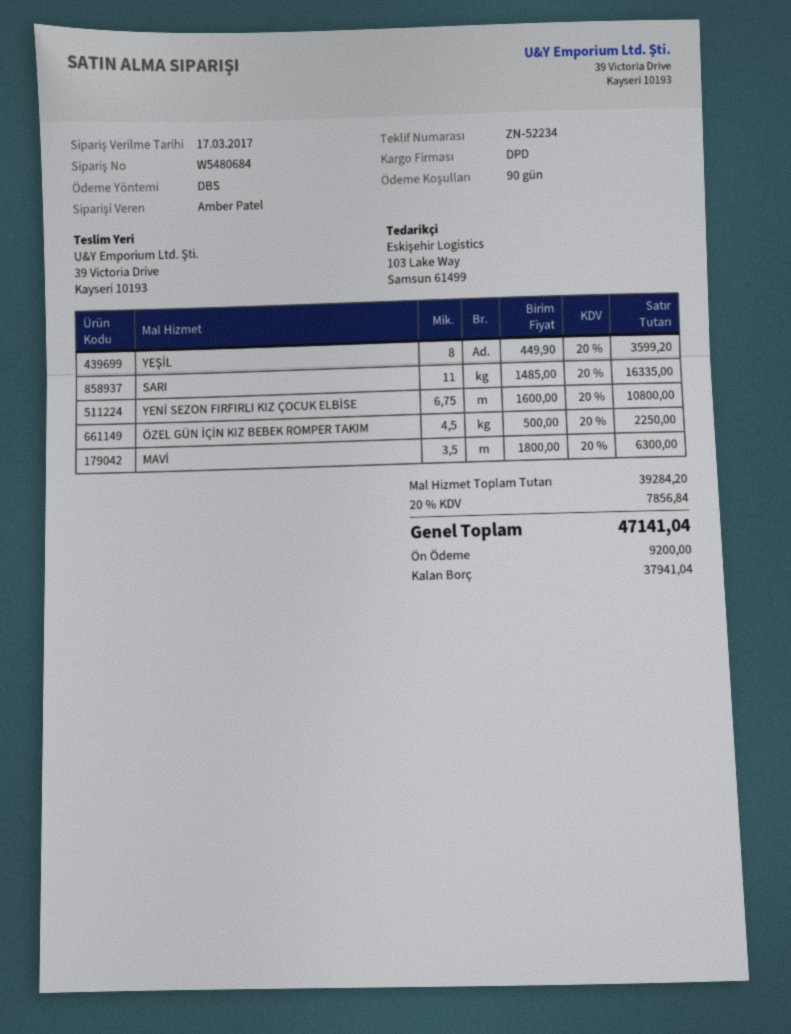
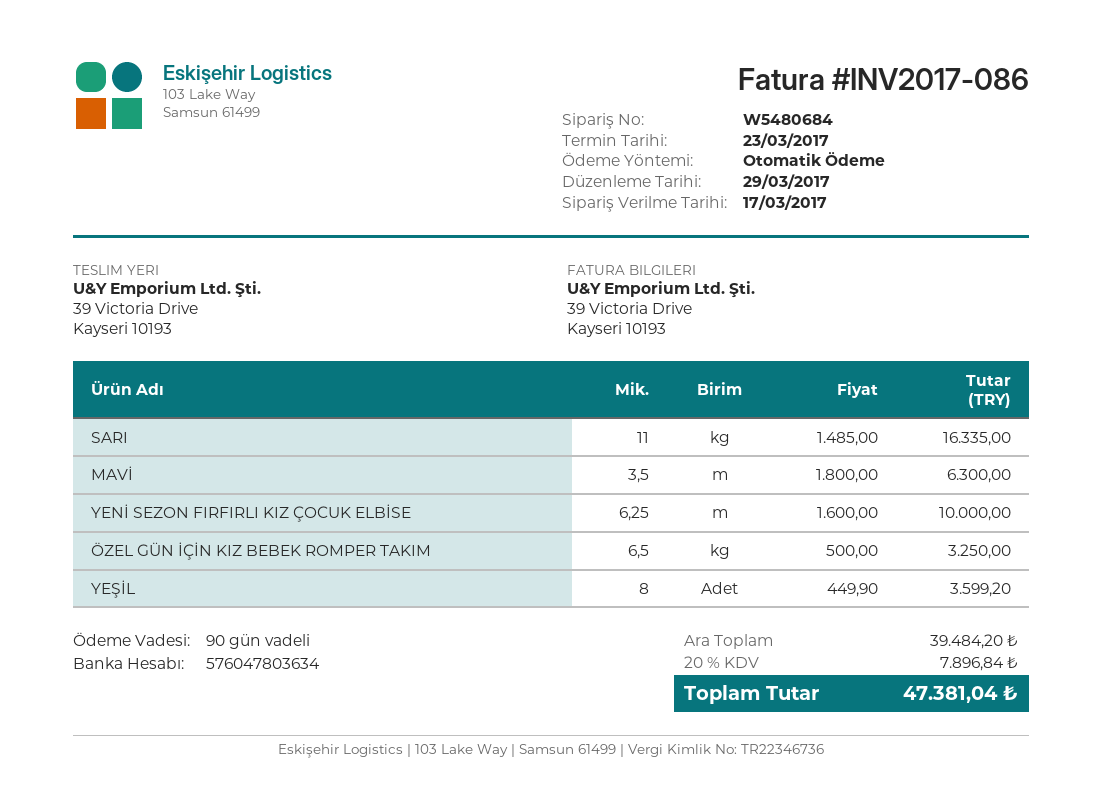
YENİ SEZON FIRFIRLI KIZ ÇOCUK ELBİSE: 6.75 x 1600.00 = 10800.00 -> 6.25 x 1600.00 = 10000.00
ÖZEL GÜN İÇİN KIZ BEBEK ROMPER TAKIM: 4.5 x 500.00 = 2250.00 -> 6.5 x 500.00 = 3250.00
subtotal: 39284.20 -> 39484.20
tax: 20% = 7856.84 -> 20% = 7896.84
total: 47141.04 -> 47381.04

